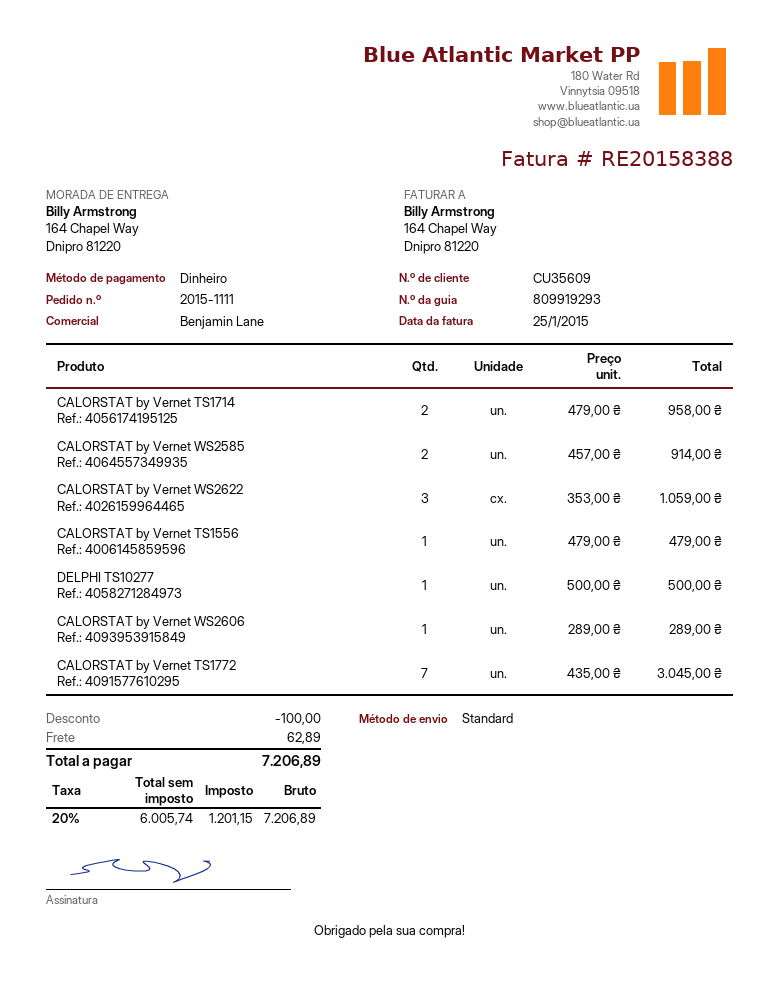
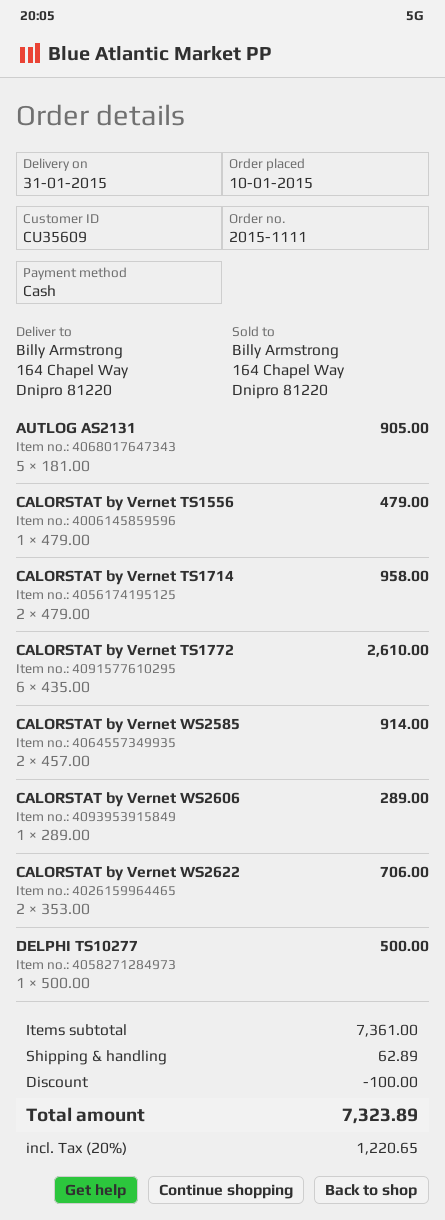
CALORSTAT by Vernet WS2622: 3 x 353.00 = 1059.00 -> 2 x 353.00 = 706.00
CALORSTAT by Vernet TS1772: 7 x 435.00 = 3045.00 -> 6 x 435.00 = 2610.00
AUTLOG AS2131: none -> 5 x 181.00 = 905.00
tax: 20% = 1201.15 -> 20% = 1220.65
total: 7206.89 -> 7323.89

